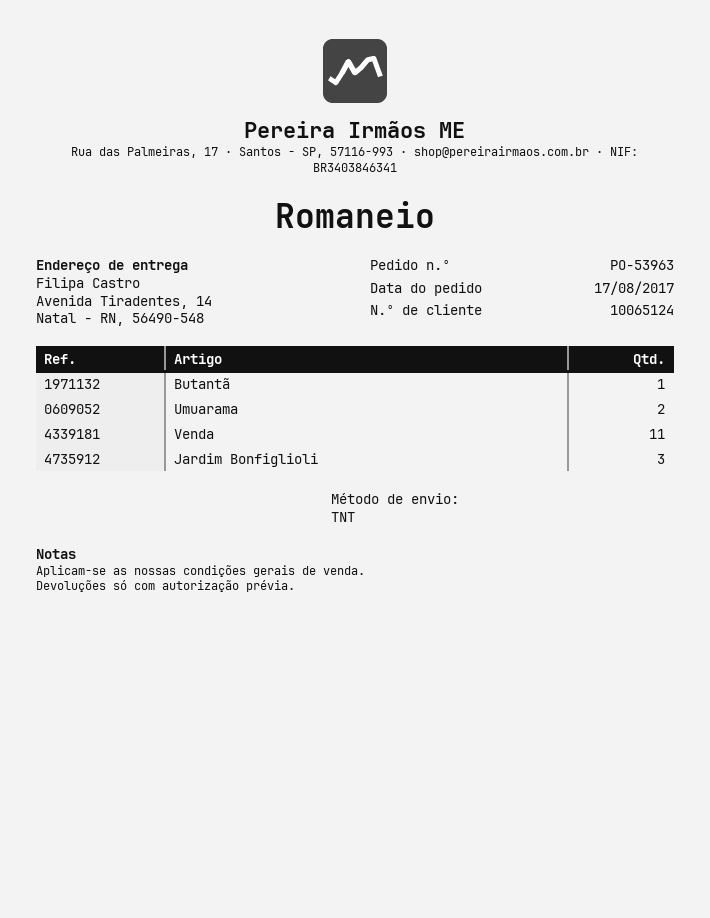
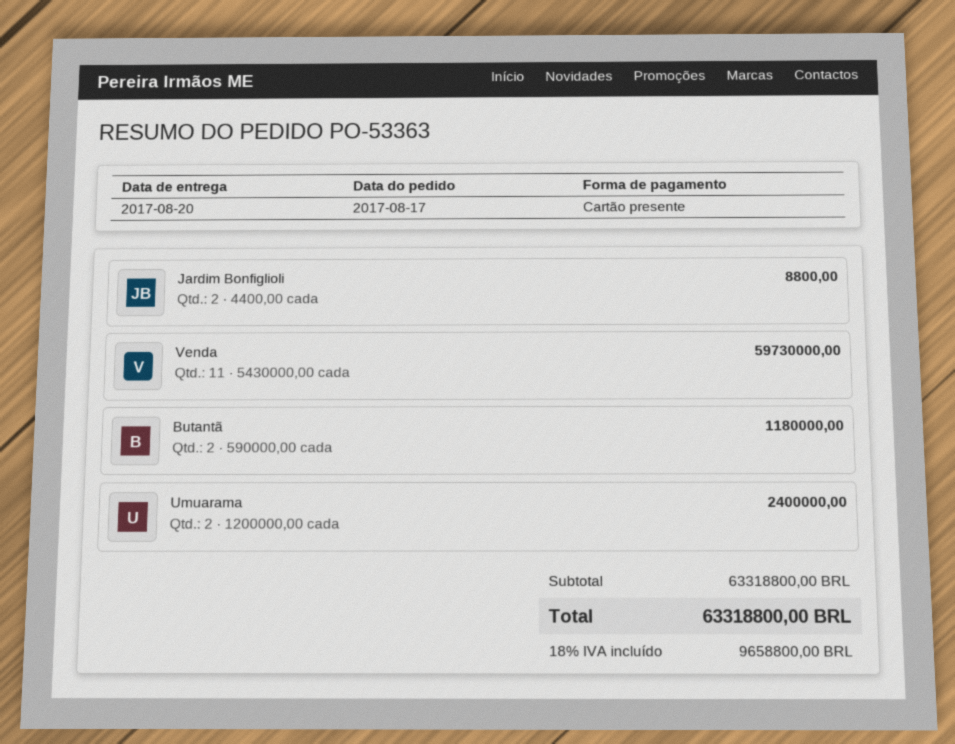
order number: PO-53963 -> PO-53363
Butantã: 1 -> 2
Jardim Bonfiglioli: 3 -> 2

